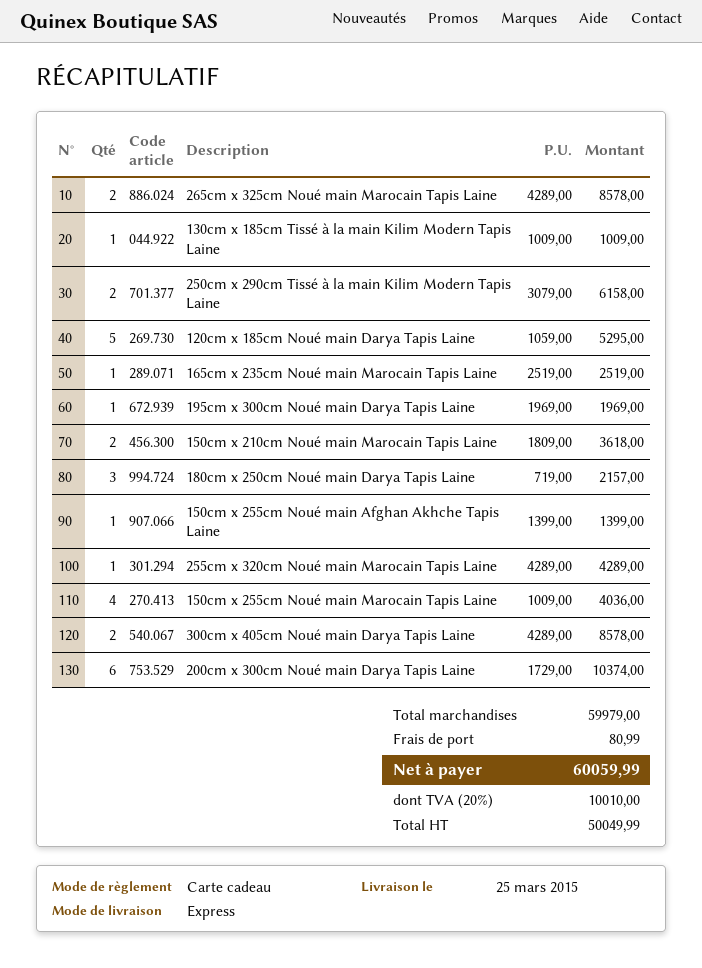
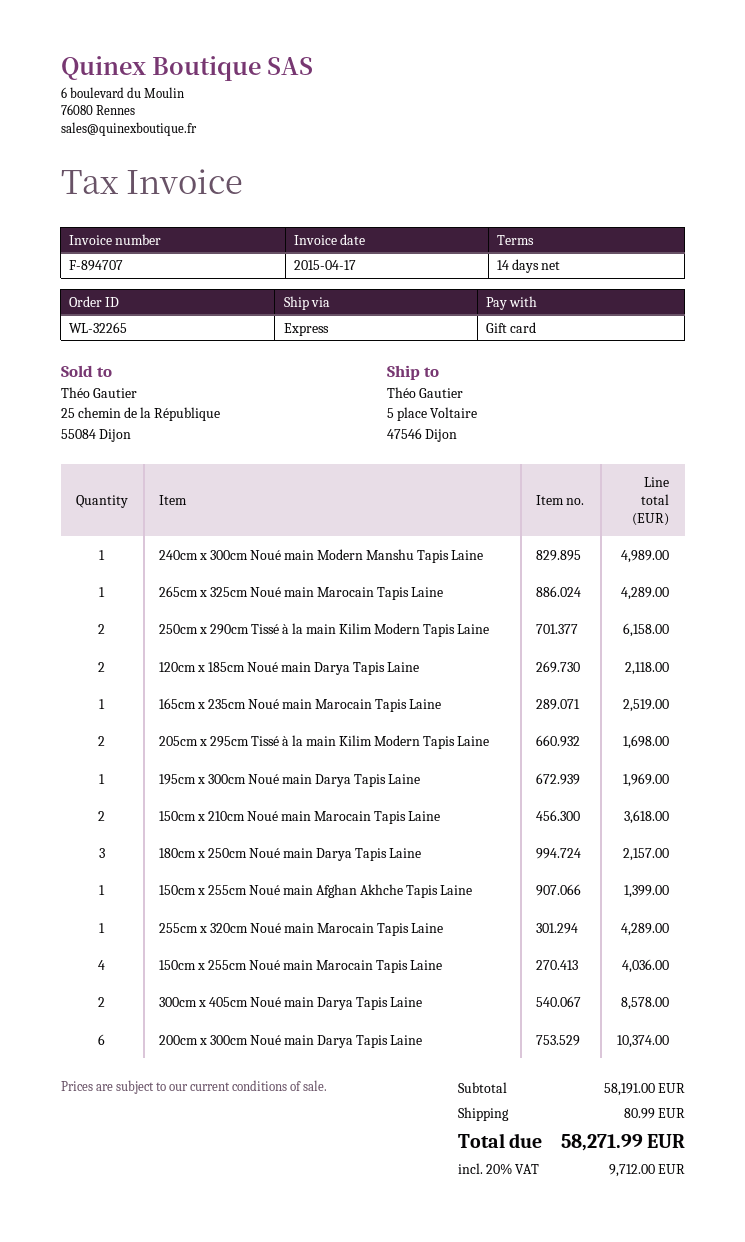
265cm x 325cm Noué main Marocain Tapis Laine: 2 for 8578.00 -> 1 for 4289.00
130cm x 185cm Tissé à la main Kilim Modern Tapis Laine: 1 for 1009.00 -> none
120cm x 185cm Noué main Darya Tapis Laine: 5 for 5295.00 -> 2 for 2118.00
240cm x 300cm Noué main Modern Manshu Tapis Laine: none -> 1 for 4989.00
205cm x 295cm Tissé à la main Kilim Modern Tapis Laine: none -> 2 for 1698.00
subtotal: 59979.00 -> 58191.00
tax: 20% = 10010.00 -> 20% = 9712.00
total: 60059.99 -> 58271.99

